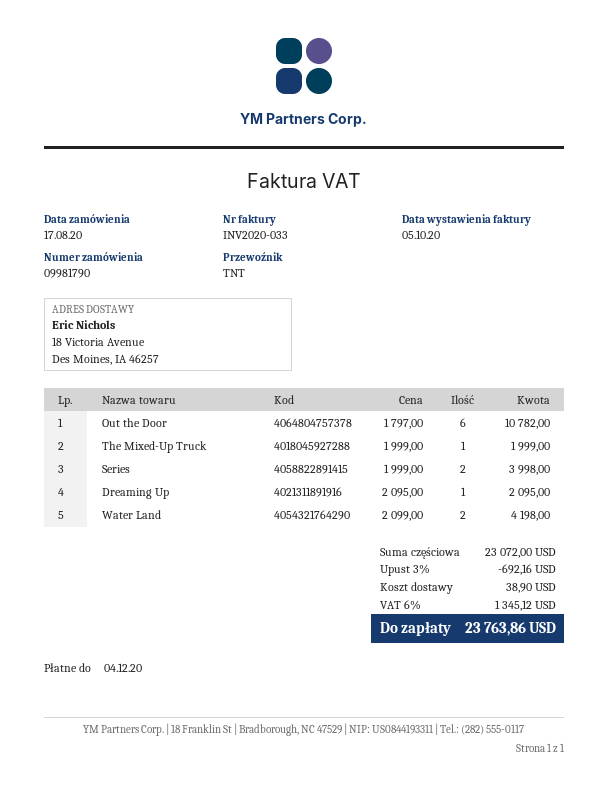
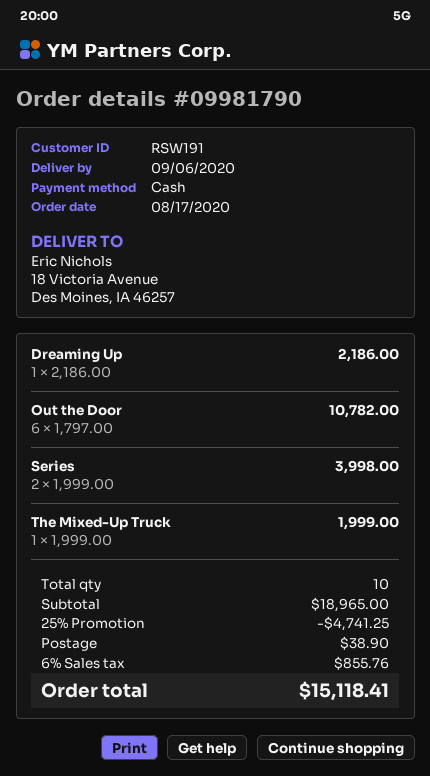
Dreaming Up: 1 x 2095.00 = 2095.00 -> 1 x 2186.00 = 2186.00
Water Land: 2 x 2099.00 = 4198.00 -> none
subtotal: 23072.00 -> 18965.00
discount: 3% = 692.16 -> 25% = 4741.25
tax: 6% = 1345.12 -> 6% = 855.76
total: 23763.86 -> 15118.41

